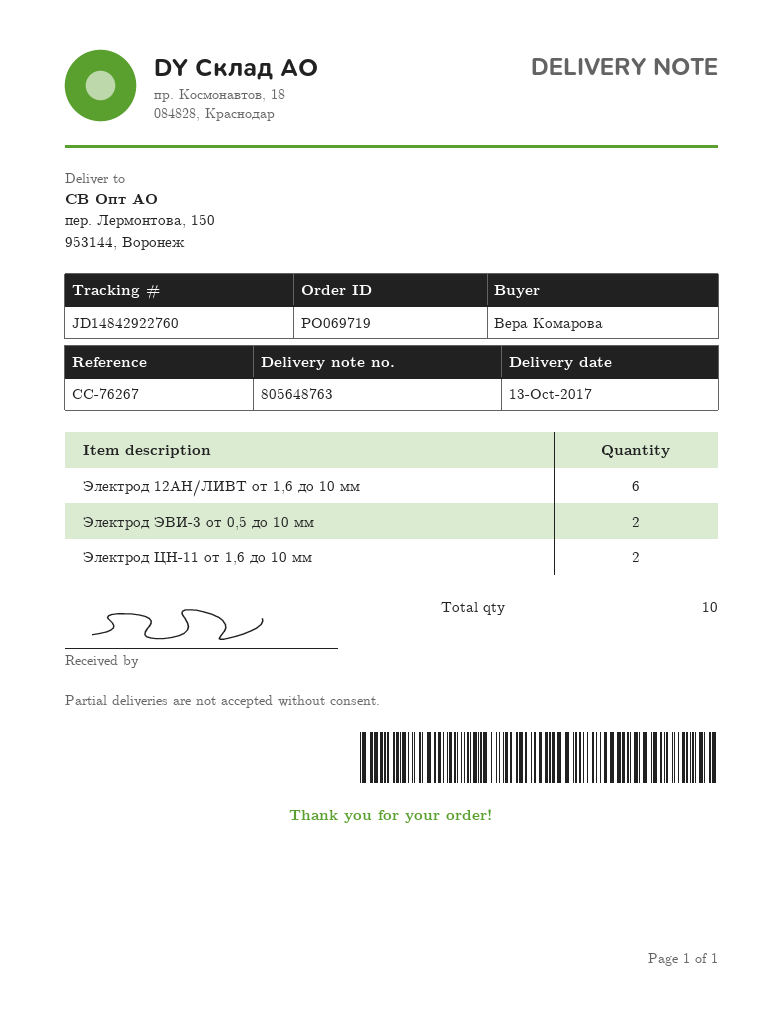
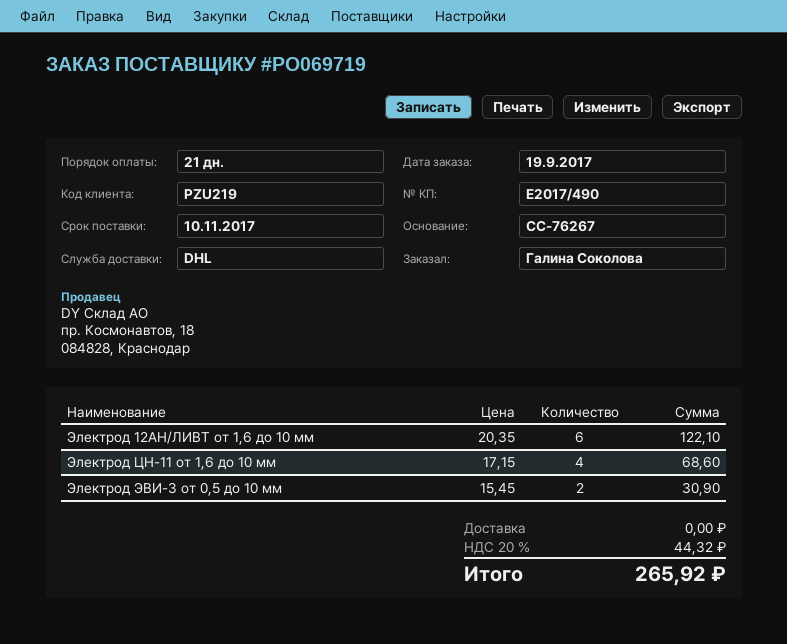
delivery date: 2017-10-13 -> 2017-11-10
ordered by: Вера Комарова -> Галина Соколова
Электрод ЦН-11 от 1,6 до 10 мм: 2 -> 4

